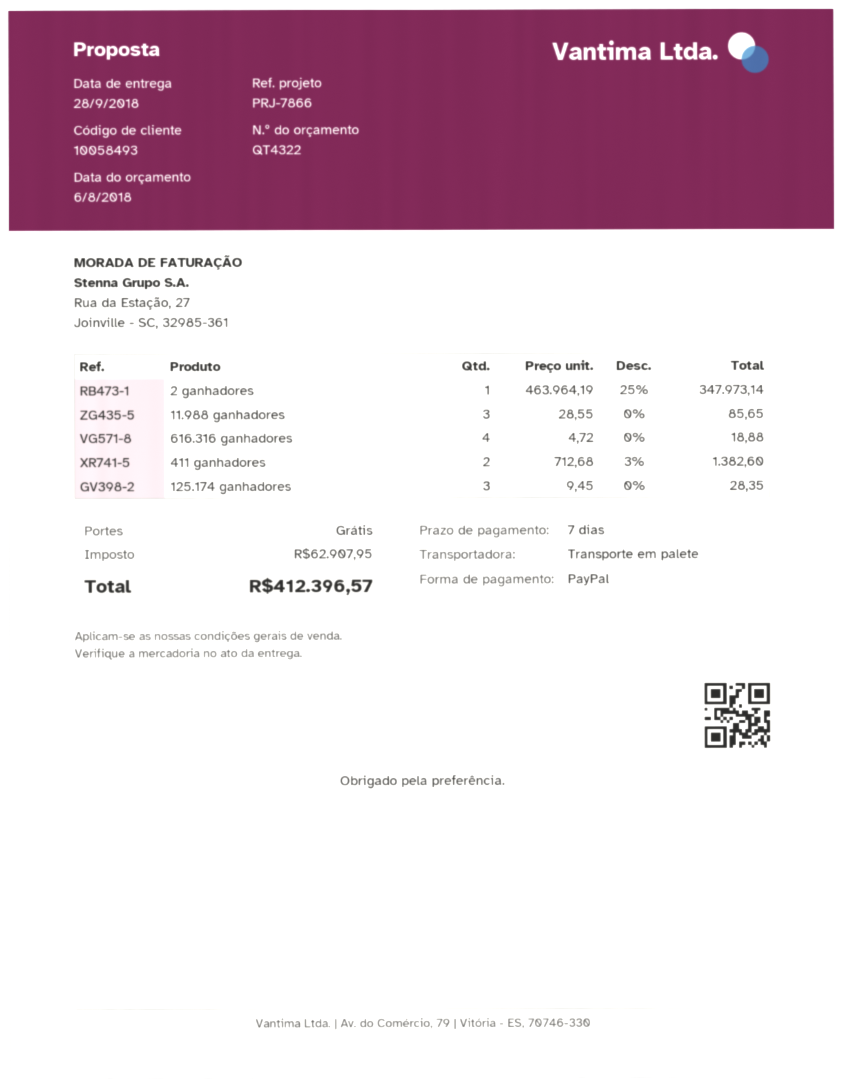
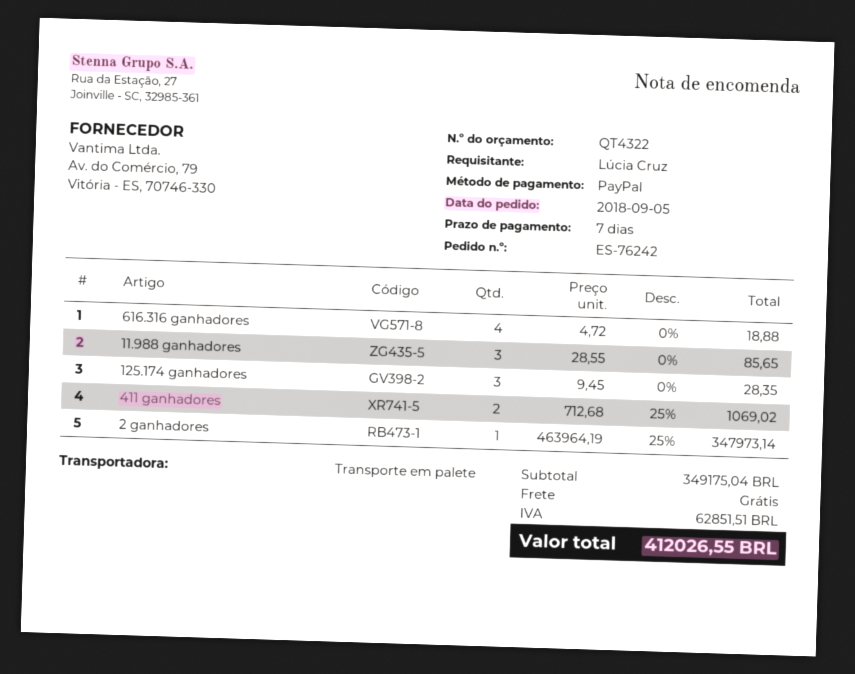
411 ganhadores: 2 x 712.68 - 3% = 1382.60 -> 2 x 712.68 - 25% = 1069.02
tax: 62907.95 -> 62851.51
total: 412396.57 -> 412026.55

